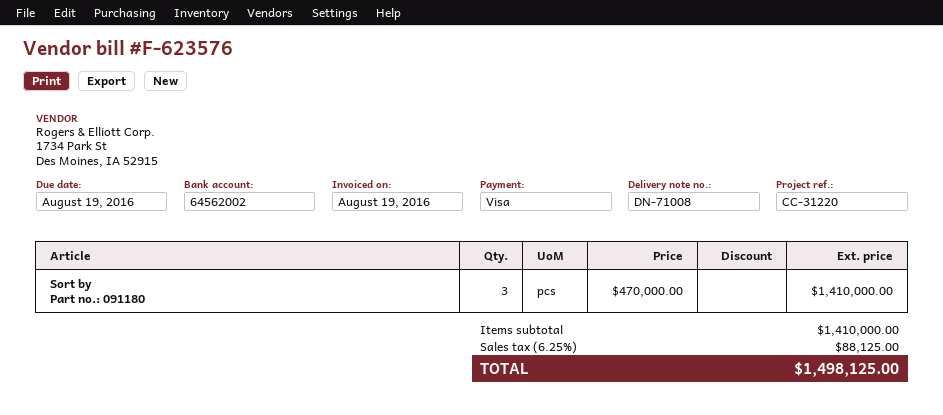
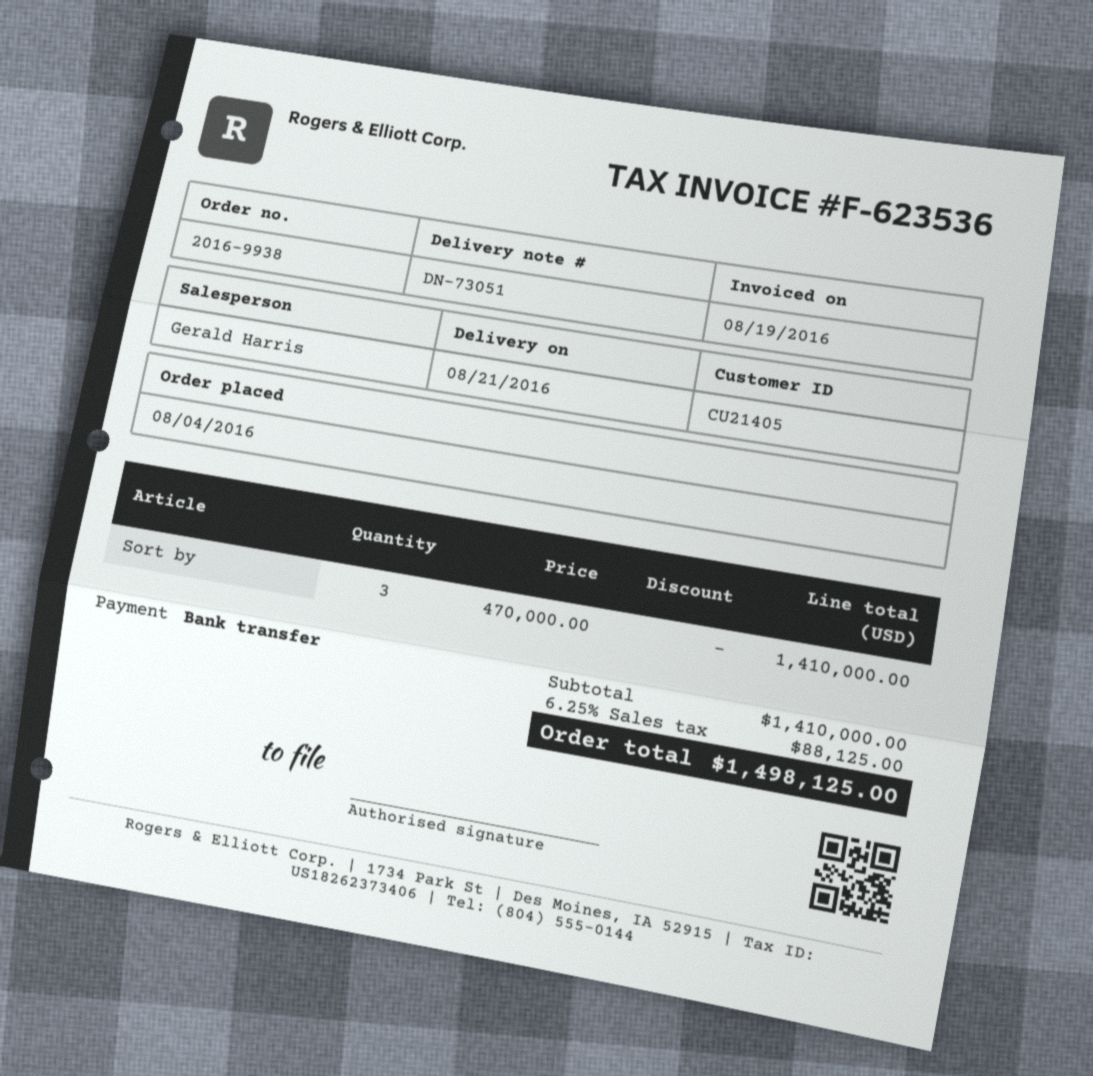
delivery note number: DN-71008 -> DN-73051
invoice number: F-623576 -> F-623536
payment method: Visa -> bank transfer

